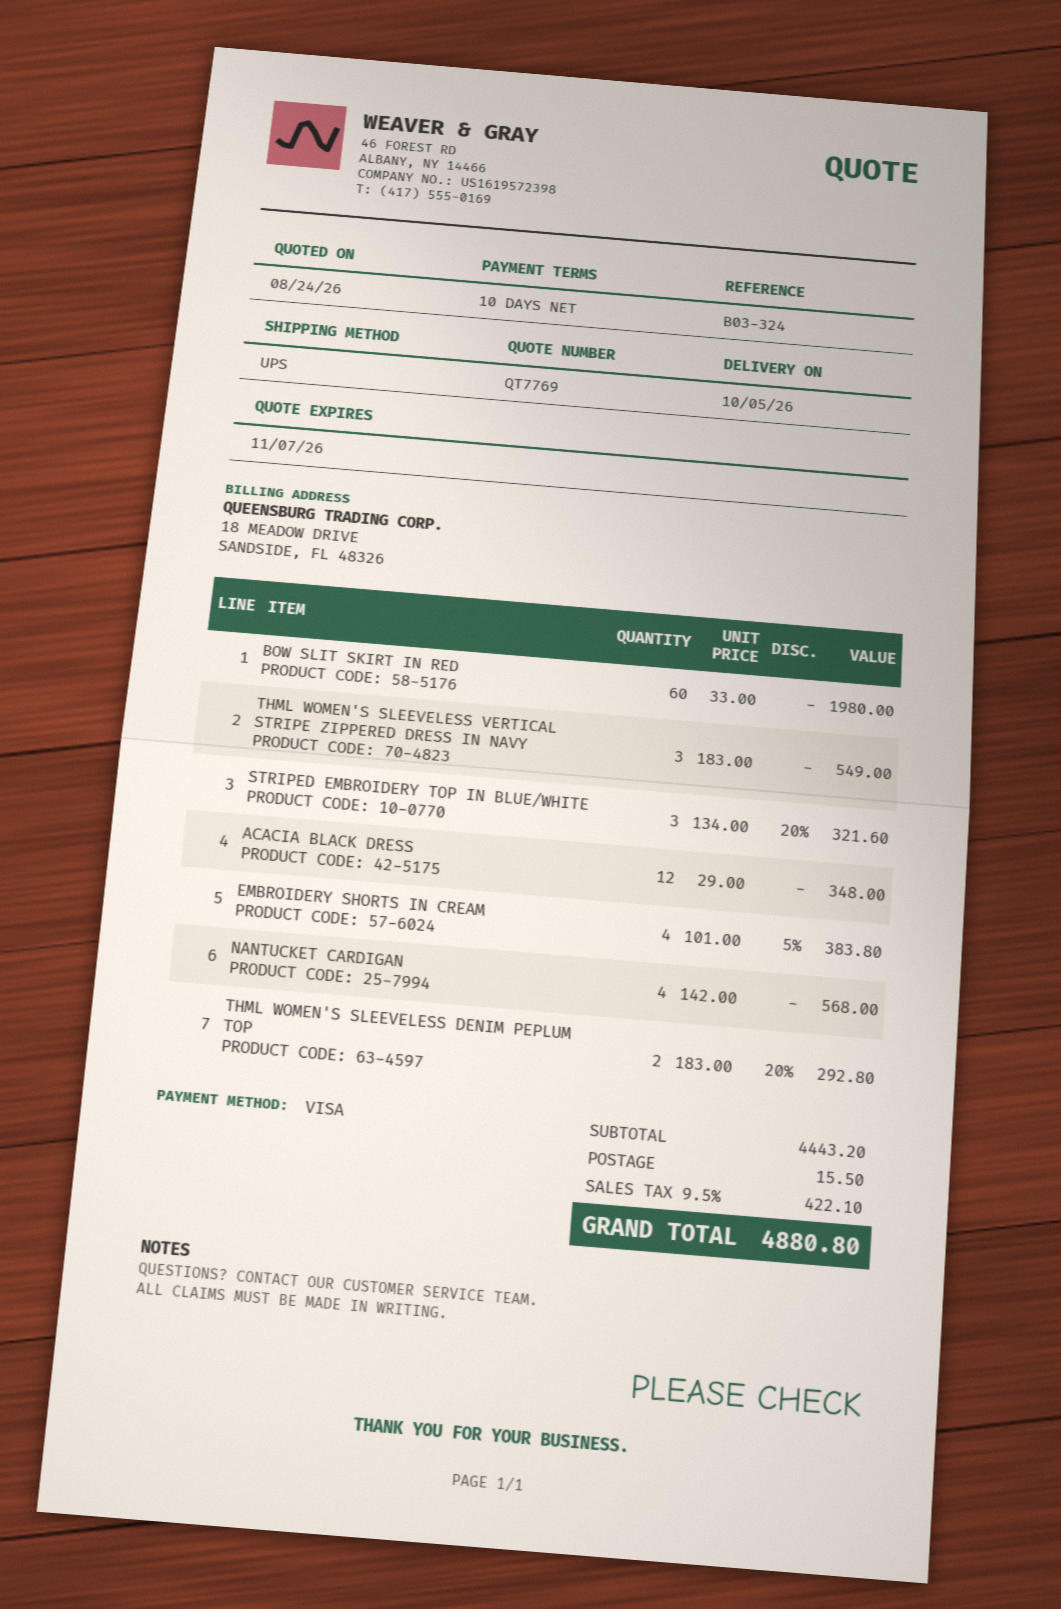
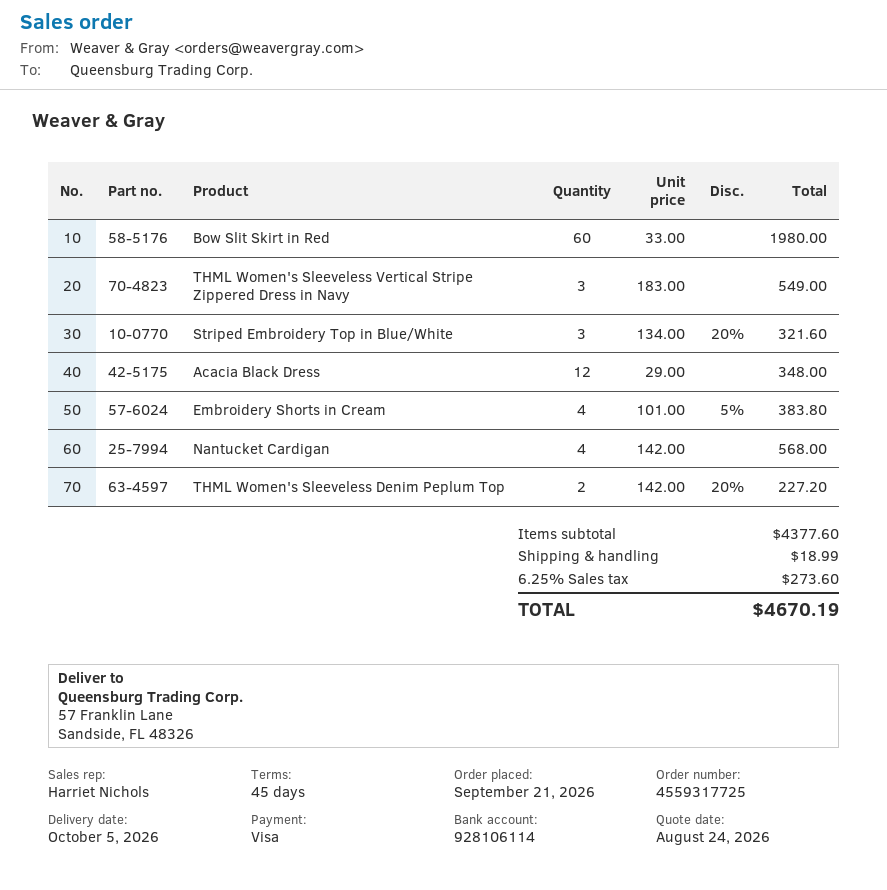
payment terms: 10 days -> 45 days
THML WOMEN'S SLEEVELESS DENIM PEPLUM TOP: 2 x 183.00 - 20% = 292.80 -> 2 x 142.00 - 20% = 227.20
subtotal: 4443.20 -> 4377.60
shipping: 15.50 -> 18.99
tax: 9.5% = 422.10 -> 6.25% = 273.60
total: 4880.80 -> 4670.19

